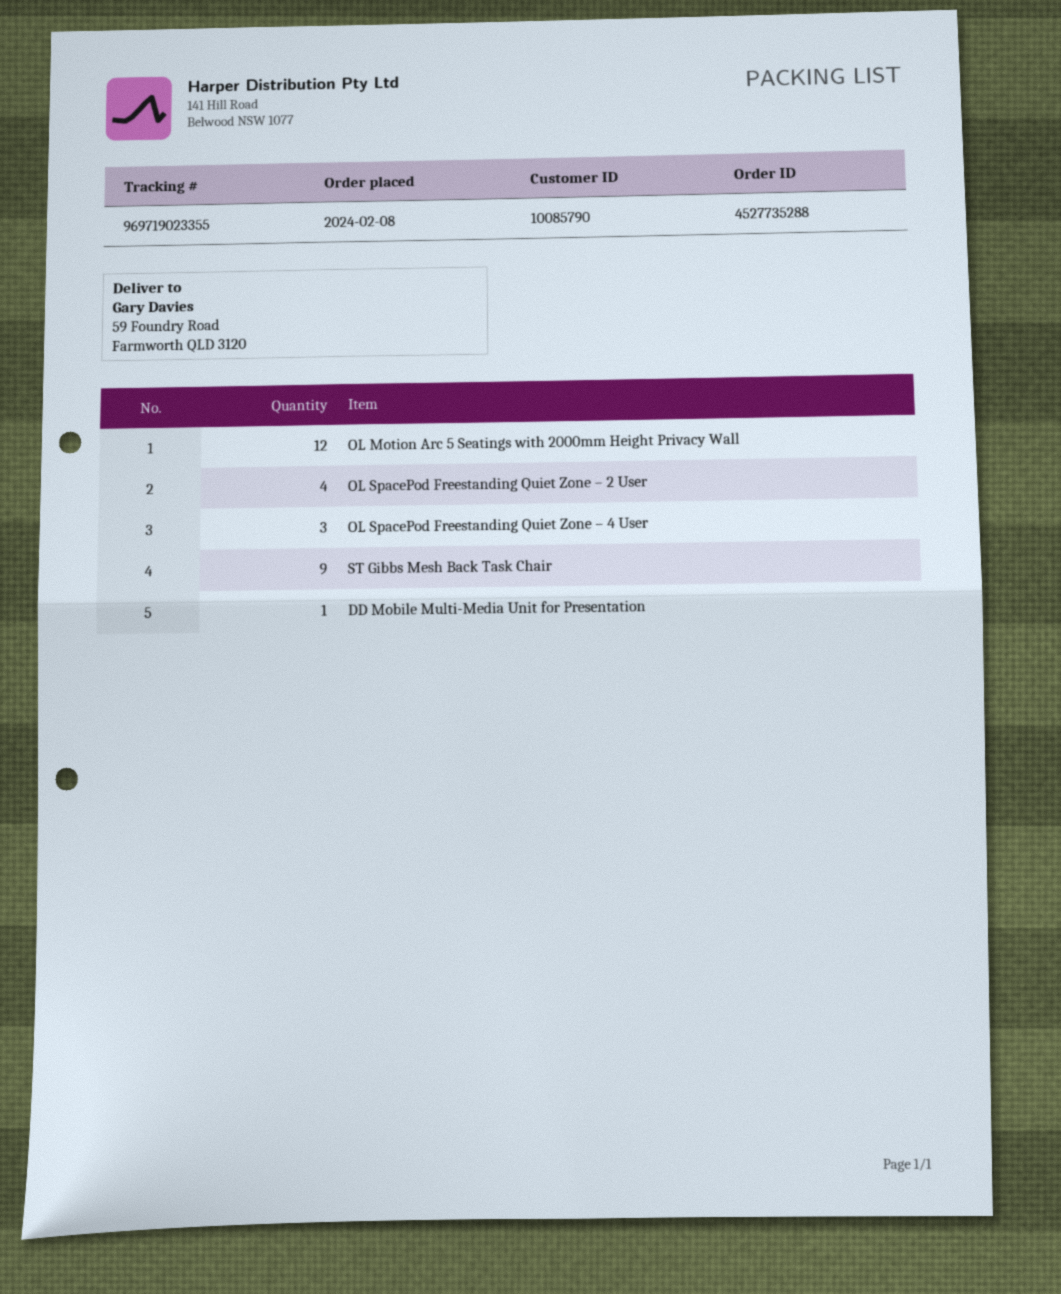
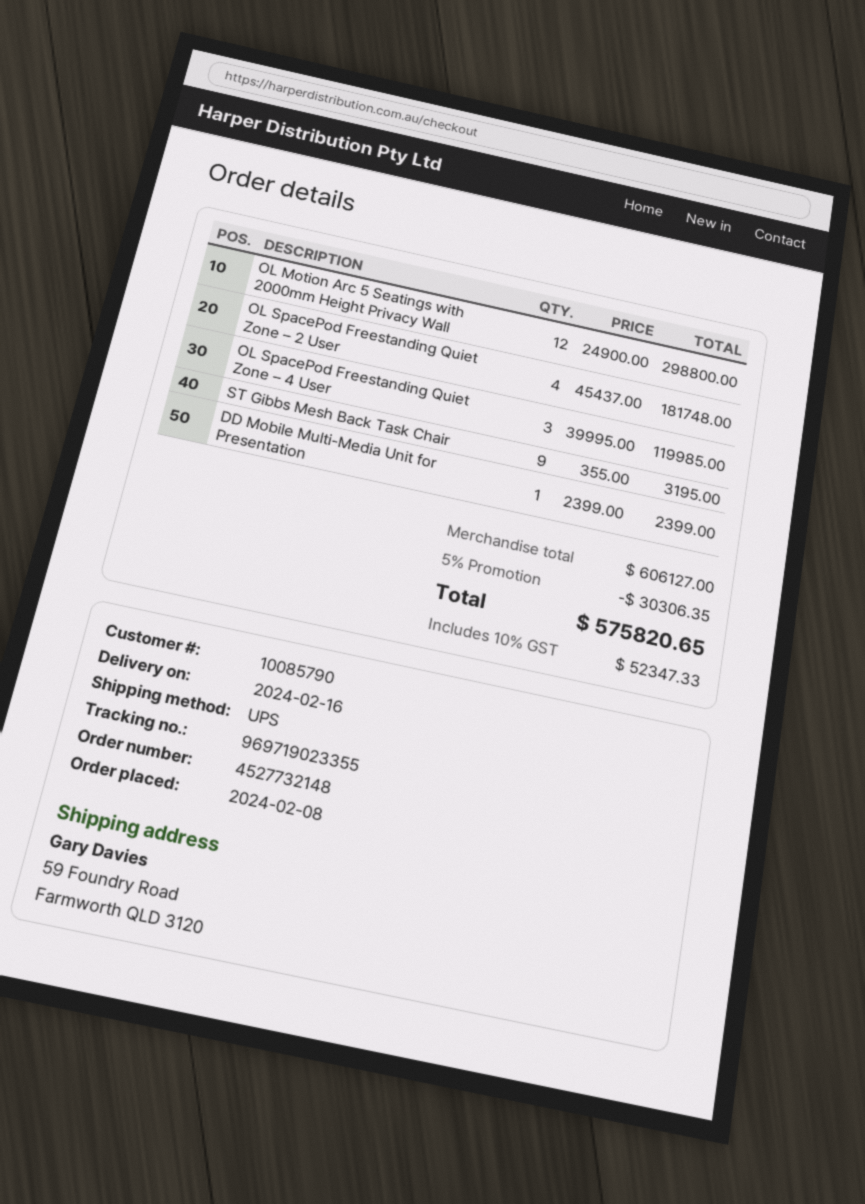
order number: 4527735288 -> 4527732148

